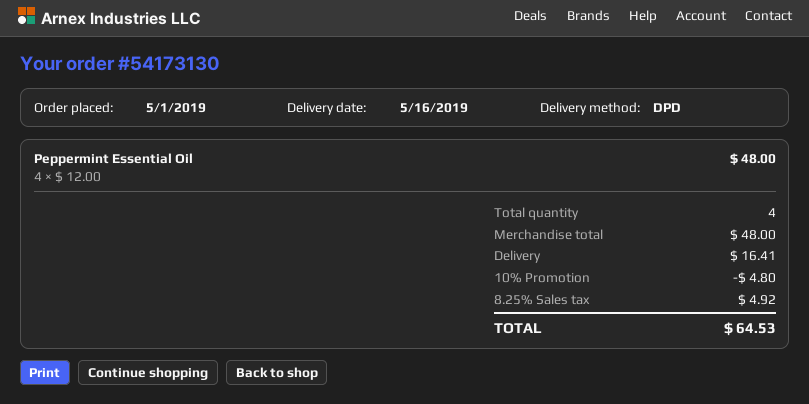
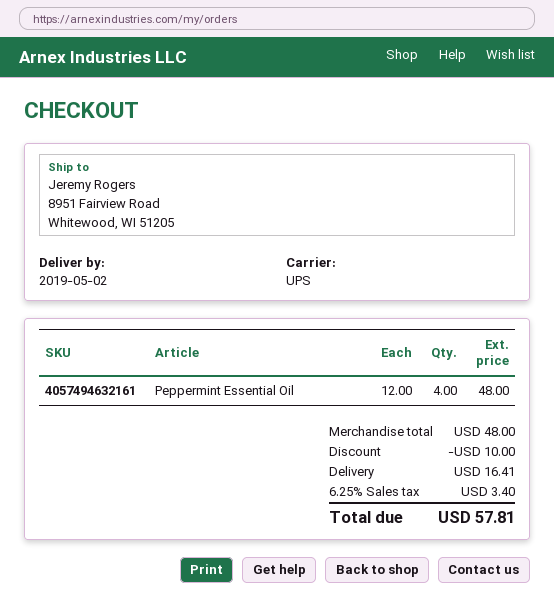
delivery date: 2019-05-16 -> 2019-05-02
shipping method: DPD -> UPS
discount: 4.80 -> 10.00
tax: 8.25% = 4.92 -> 6.25% = 3.40
total: 64.53 -> 57.81

